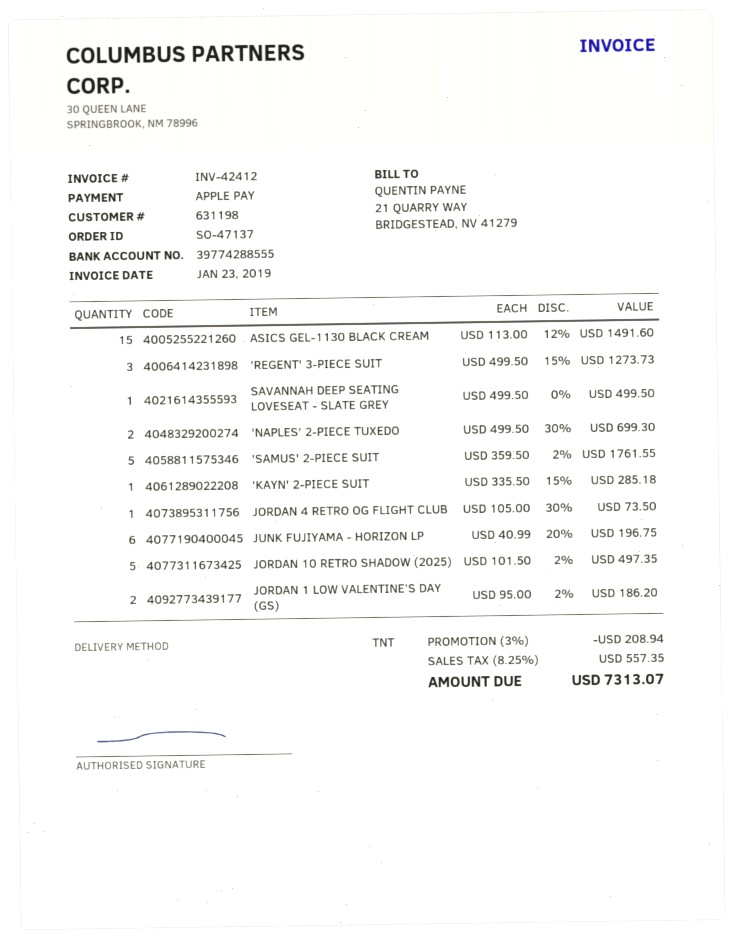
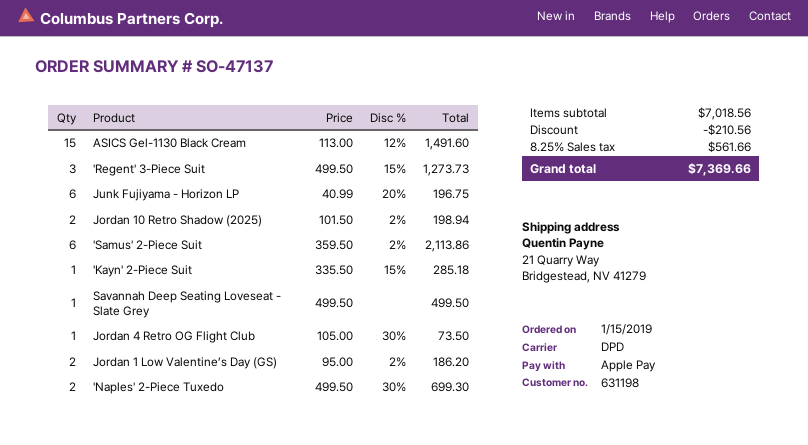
shipping method: TNT -> DPD
'SAMUS' 2-PIECE SUIT: 5 x 359.50 - 2% = 1761.55 -> 6 x 359.50 - 2% = 2113.86
JORDAN 10 RETRO SHADOW (2025): 5 x 101.50 - 2% = 497.35 -> 2 x 101.50 - 2% = 198.94
discount: 208.94 -> 210.56
tax: 8.25% = 557.35 -> 8.25% = 561.66
total: 7313.07 -> 7369.66

